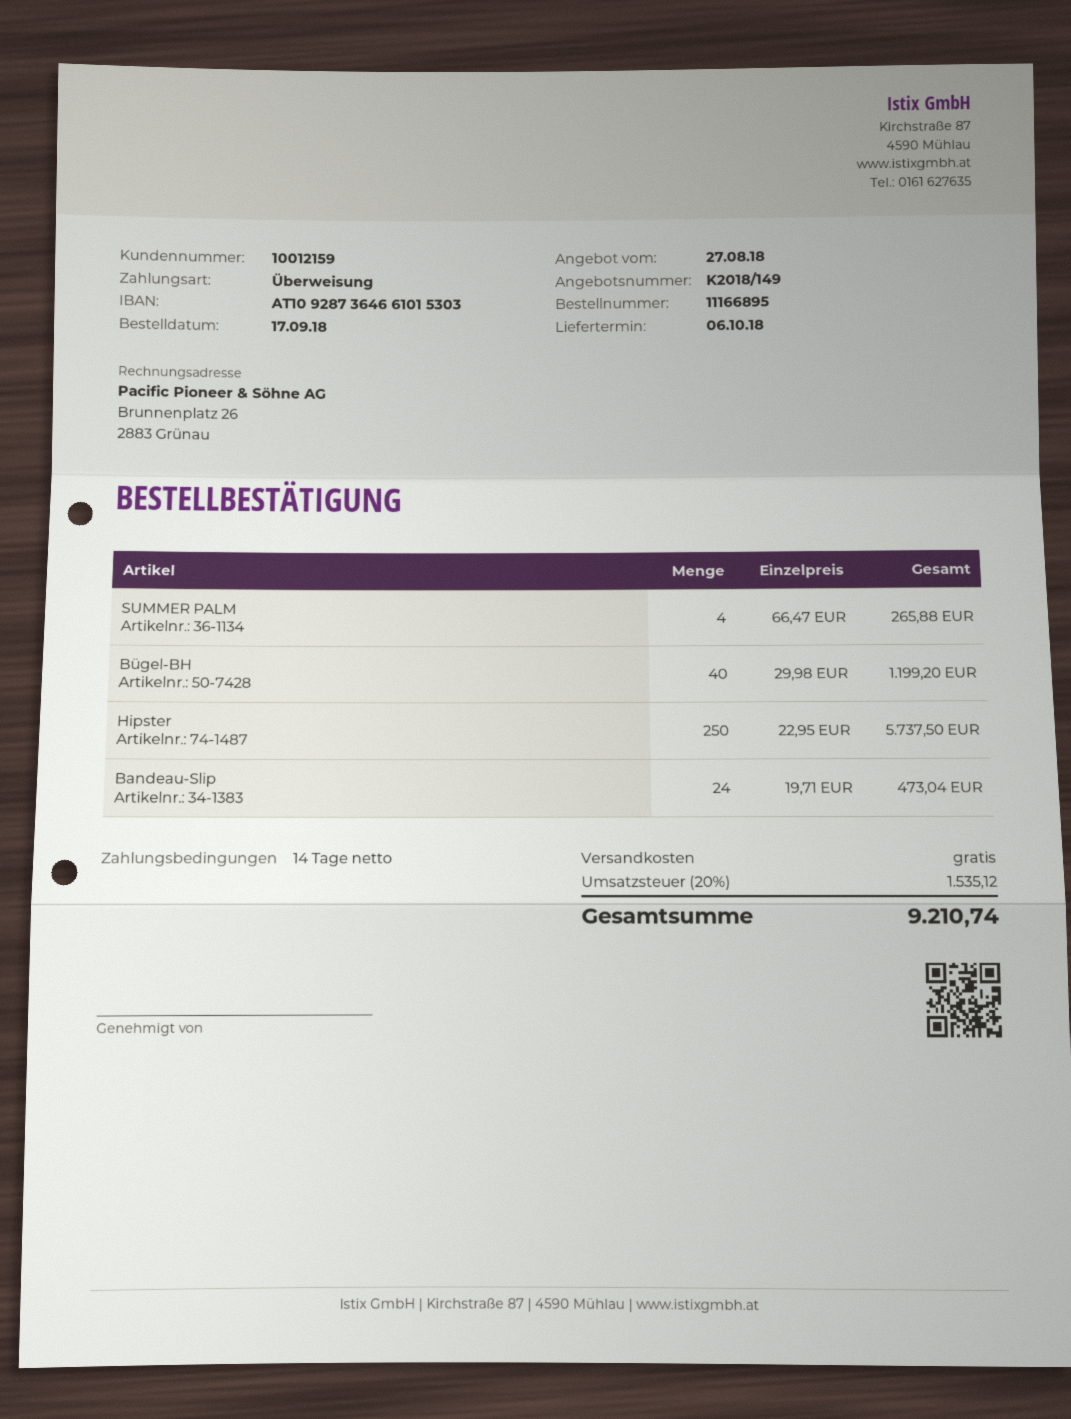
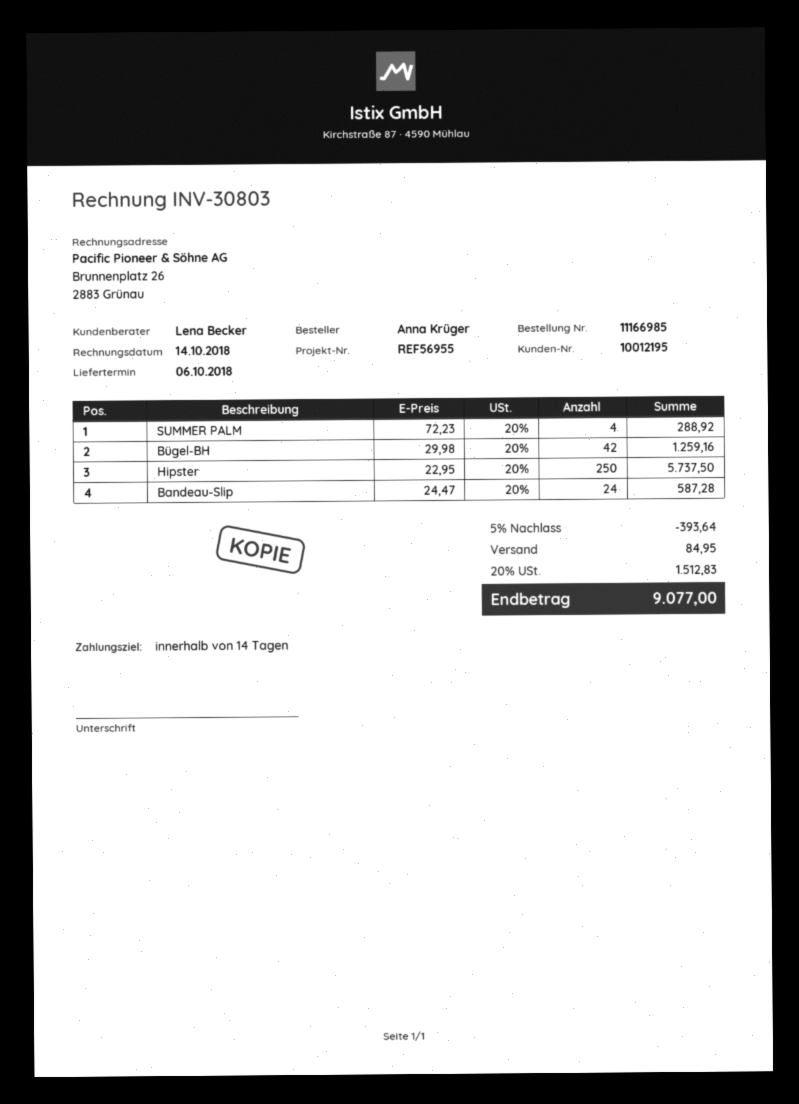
order number: 11166895 -> 11166985
customer number: 10012159 -> 10012195
SUMMER PALM: 4 x 66.47 = 265.88 -> 4 x 72.23 = 288.92
Bügel-BH: 40 x 29.98 = 1199.20 -> 42 x 29.98 = 1259.16
Bandeau-Slip: 24 x 19.71 = 473.04 -> 24 x 24.47 = 587.28
discount: none -> 5% = 393.64
shipping: 0.00 -> 84.95
tax: 20% = 1535.12 -> 20% = 1512.83
total: 9210.74 -> 9077.00

